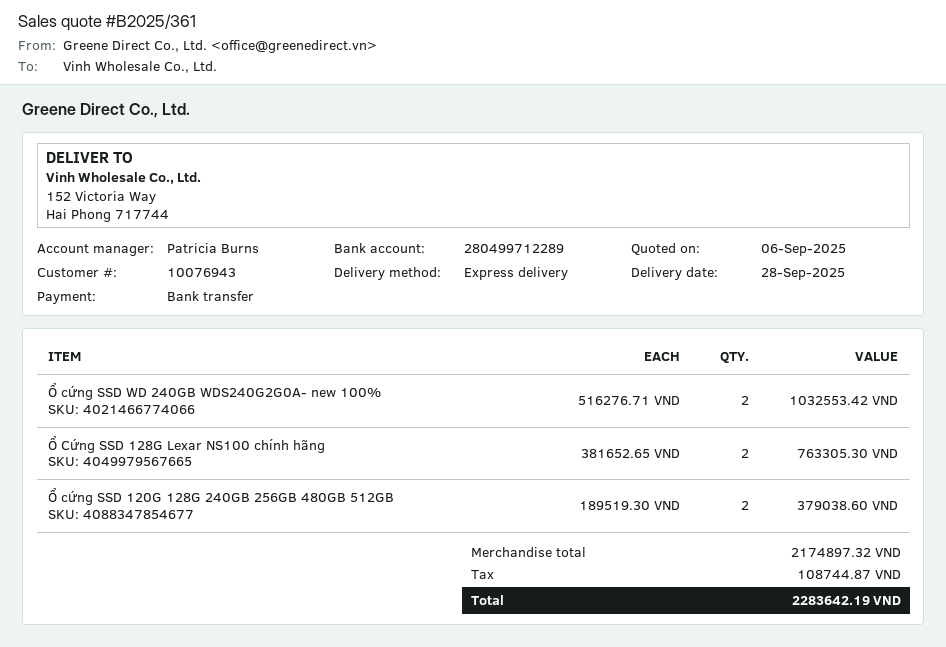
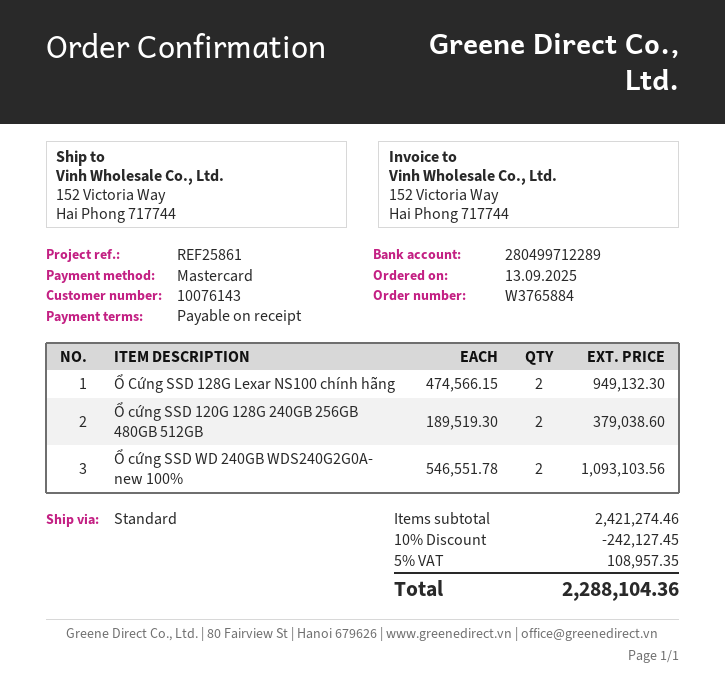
customer number: 10076943 -> 10076143
payment method: bank transfer -> Mastercard
shipping method: express -> standard
Ổ cứng SSD WD 240GB WDS240G2G0A- new 100%: 2 x 516276.71 = 1032553.42 -> 2 x 546551.78 = 1093103.56
Ổ Cứng SSD 128G Lexar NS100 chính hãng: 2 x 381652.65 = 763305.30 -> 2 x 474566.15 = 949132.30
subtotal: 2174897.32 -> 2421274.46
discount: none -> 10% = 242127.45
tax: 108744.87 -> 108957.35
total: 2283642.19 -> 2288104.36

